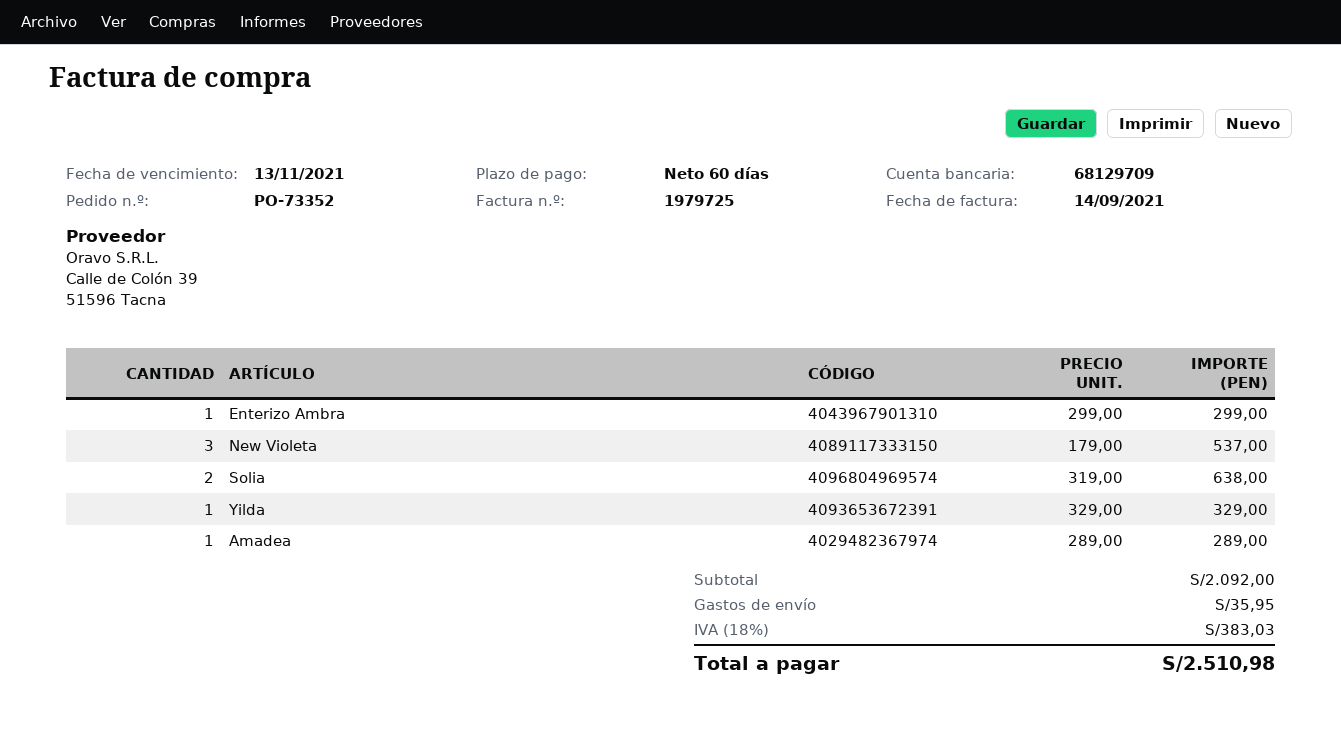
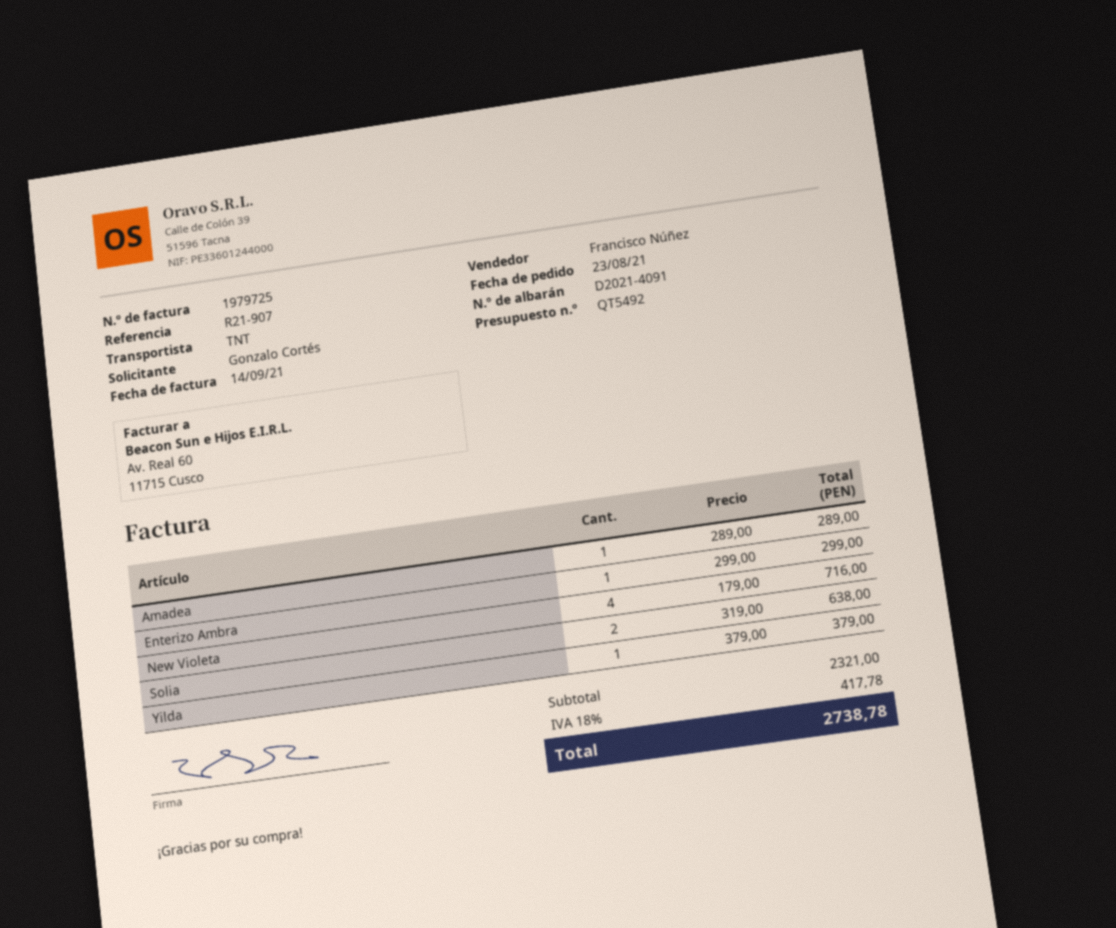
New Violeta: 3 x 179.00 = 537.00 -> 4 x 179.00 = 716.00
Yilda: 1 x 329.00 = 329.00 -> 1 x 379.00 = 379.00
subtotal: 2092.00 -> 2321.00
shipping: 35.95 -> none
tax: 18% = 383.03 -> 18% = 417.78
total: 2510.98 -> 2738.78

